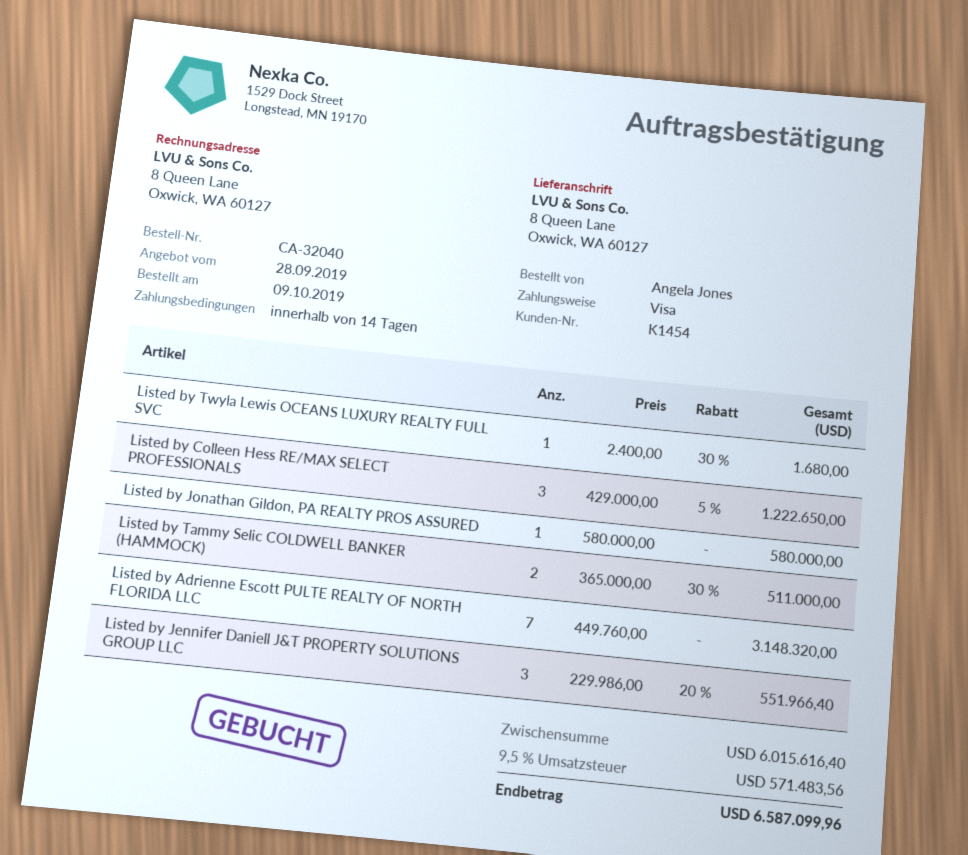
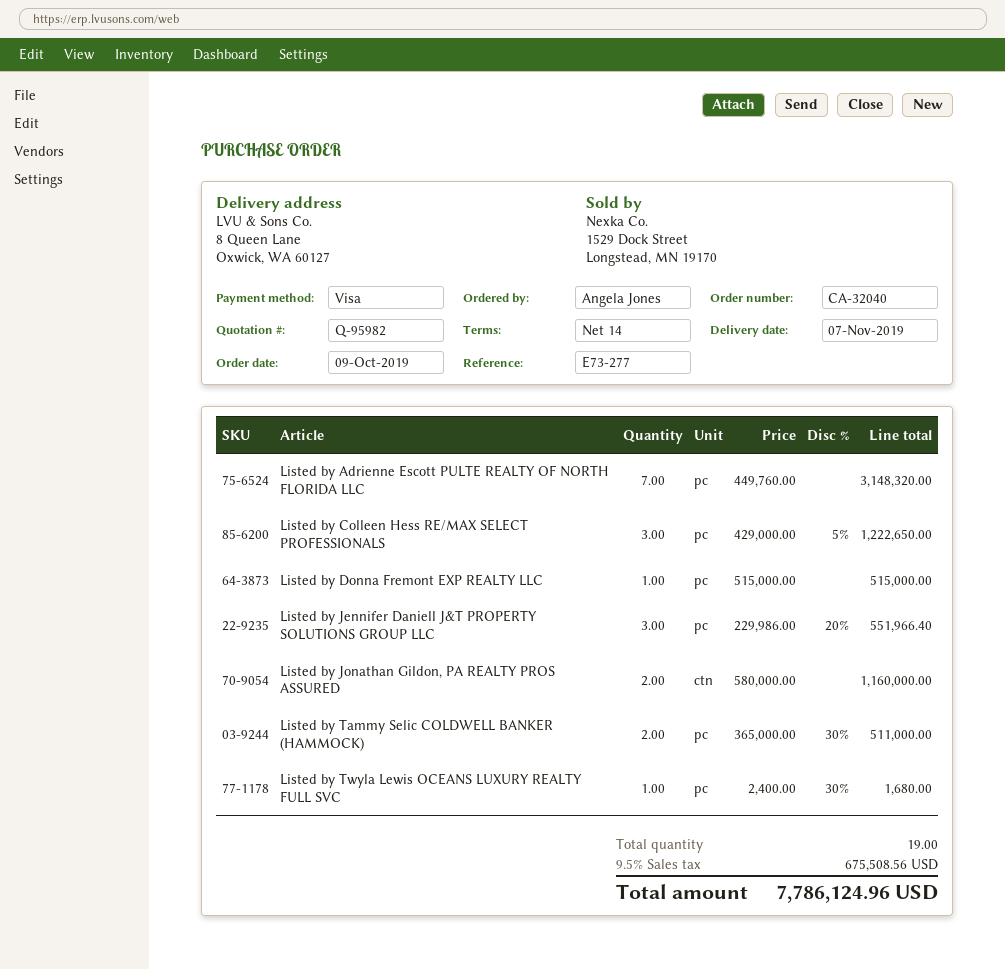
Listed by Jonathan Gildon, PA REALTY PROS ASSURED: 1 x 580000.00 = 580000.00 -> 2 x 580000.00 = 1160000.00
Listed by Donna Fremont EXP REALTY LLC: none -> 1 x 515000.00 = 515000.00
tax: 9.5% = 571483.56 -> 9.5% = 675508.56
total: 6587099.96 -> 7786124.96

